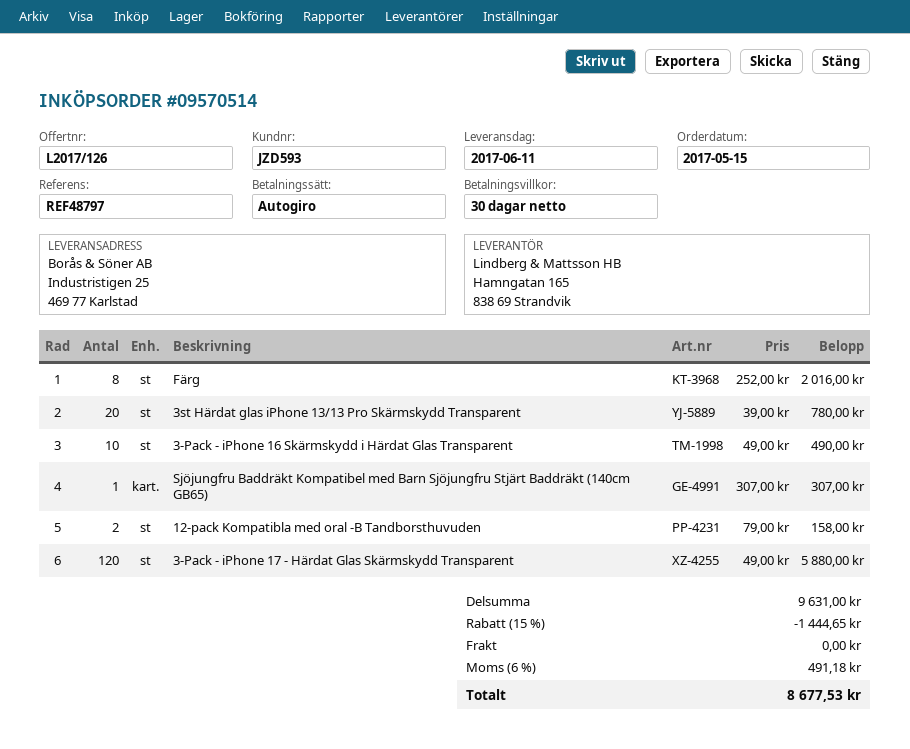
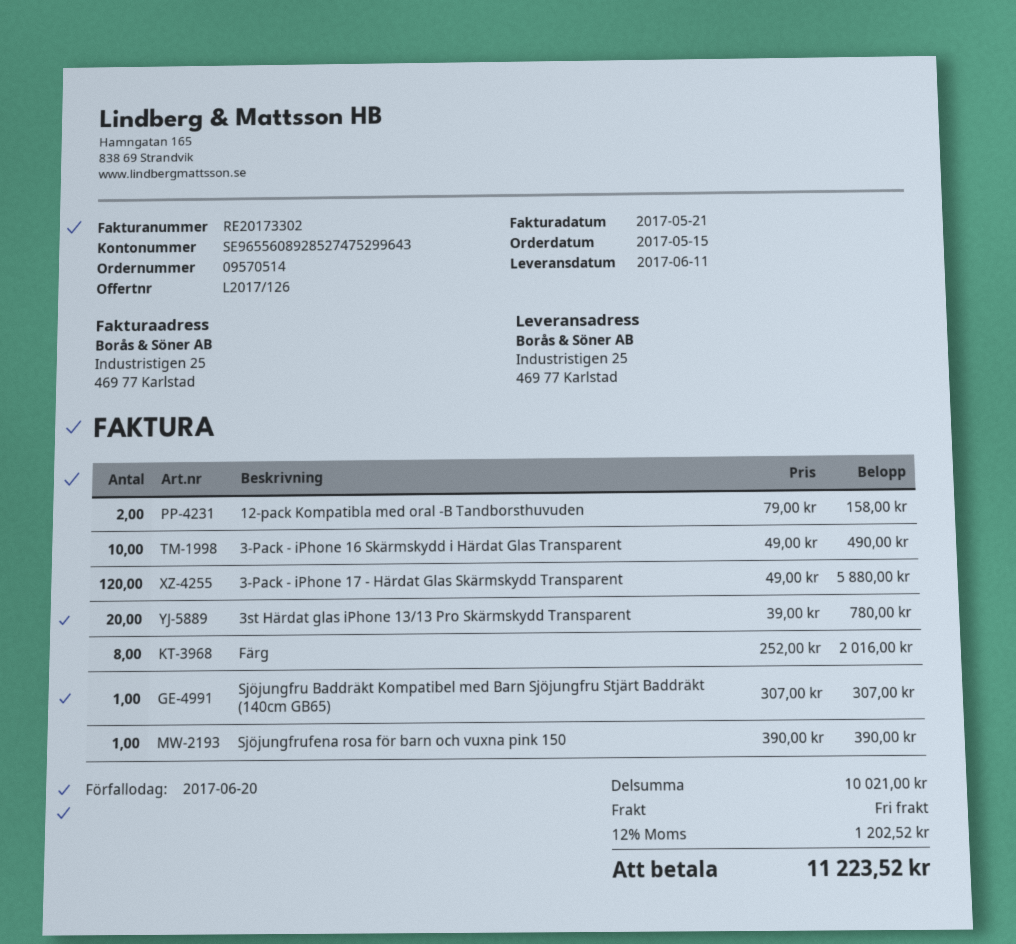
Sjöjungfrufena rosa för barn och vuxna pink 150: none -> 1 x 390.00 = 390.00
subtotal: 9631.00 -> 10021.00
discount: 15% = 1444.65 -> none
tax: 6% = 491.18 -> 12% = 1202.52
total: 8677.53 -> 11223.52

